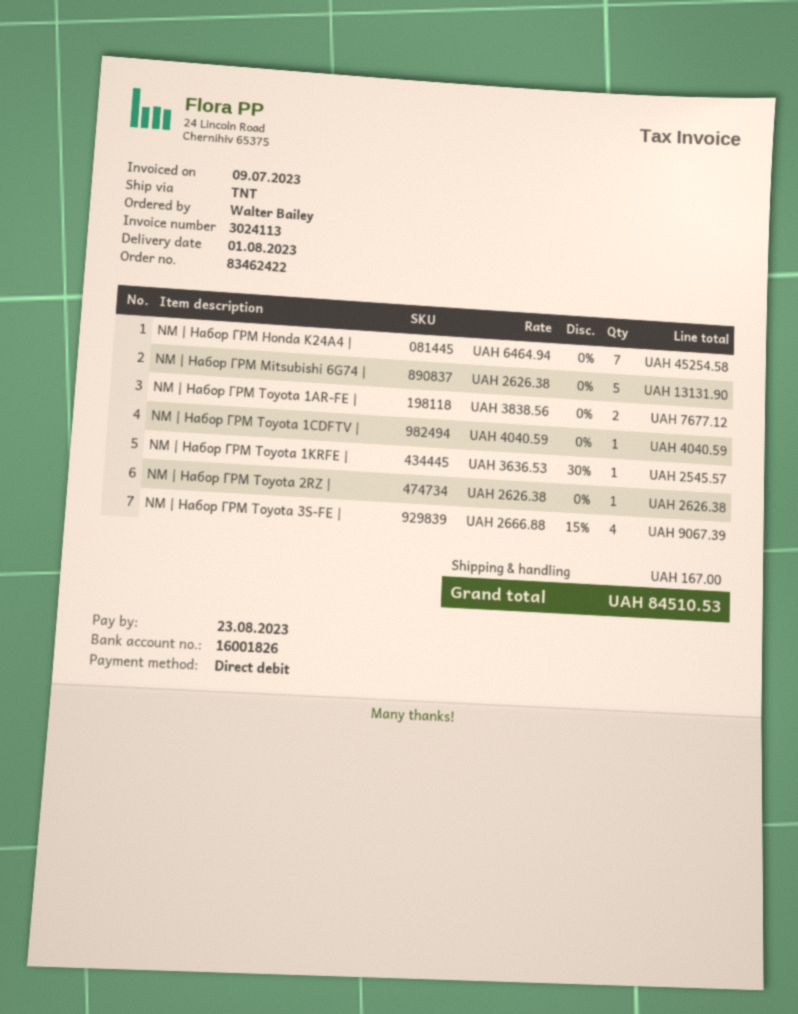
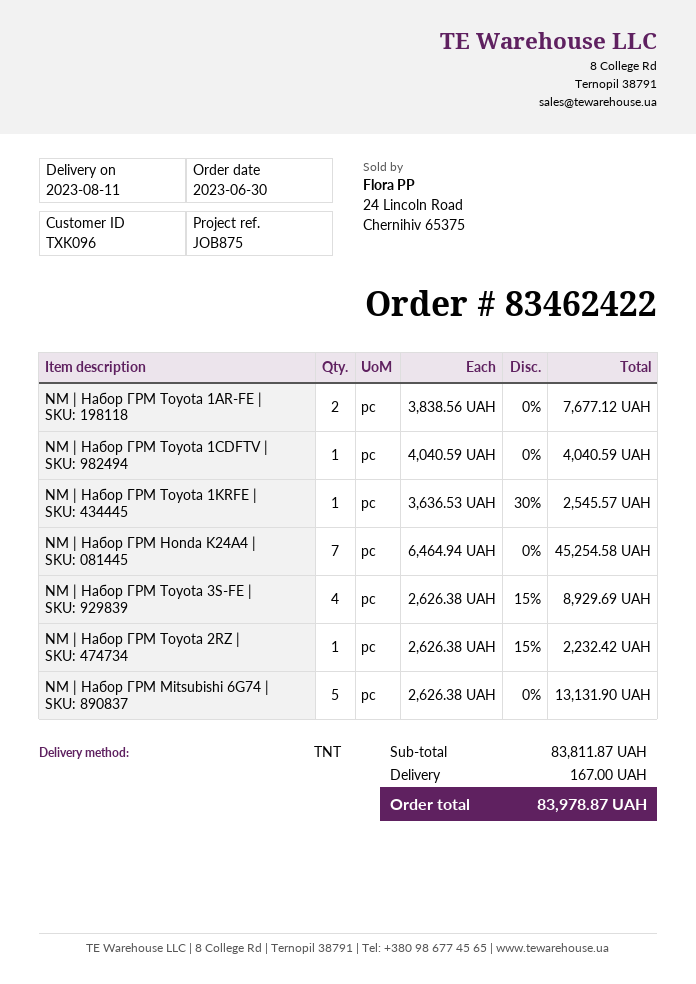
delivery date: 2023-08-01 -> 2023-08-11
NM | Набор ГРМ Toyota 2RZ |: 1 x 2626.38 = 2626.38 -> 1 x 2626.38 - 15% = 2232.42
NM | Набор ГРМ Toyota 3S-FE |: 4 x 2666.88 - 15% = 9067.39 -> 4 x 2626.38 - 15% = 8929.69
total: 84510.53 -> 83978.87

